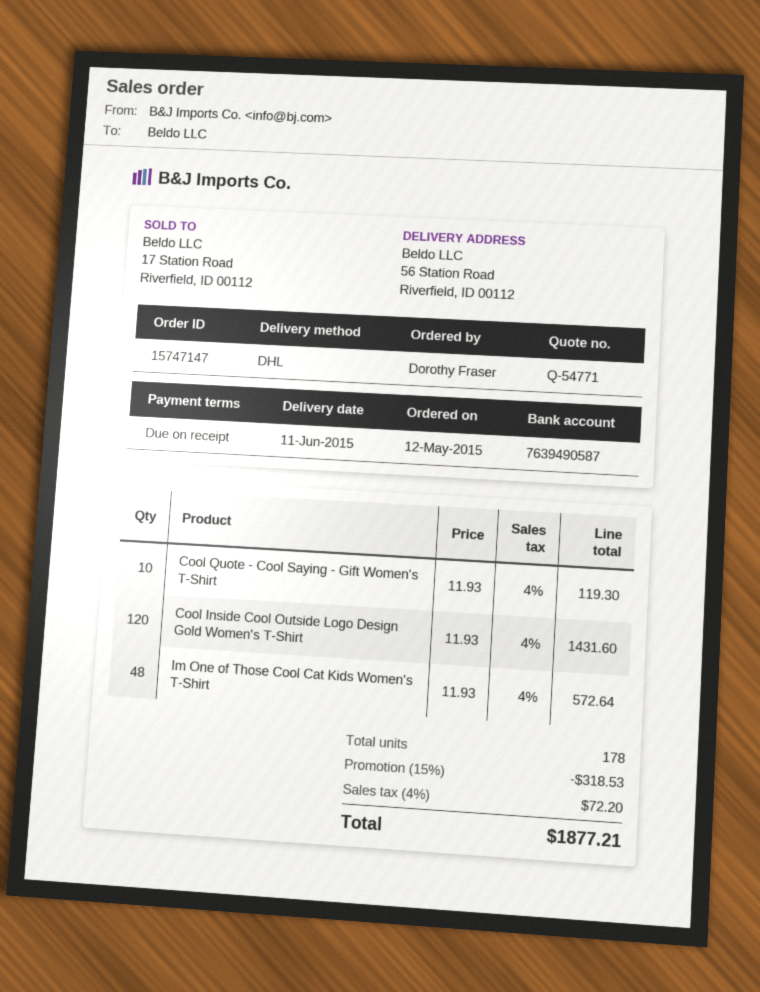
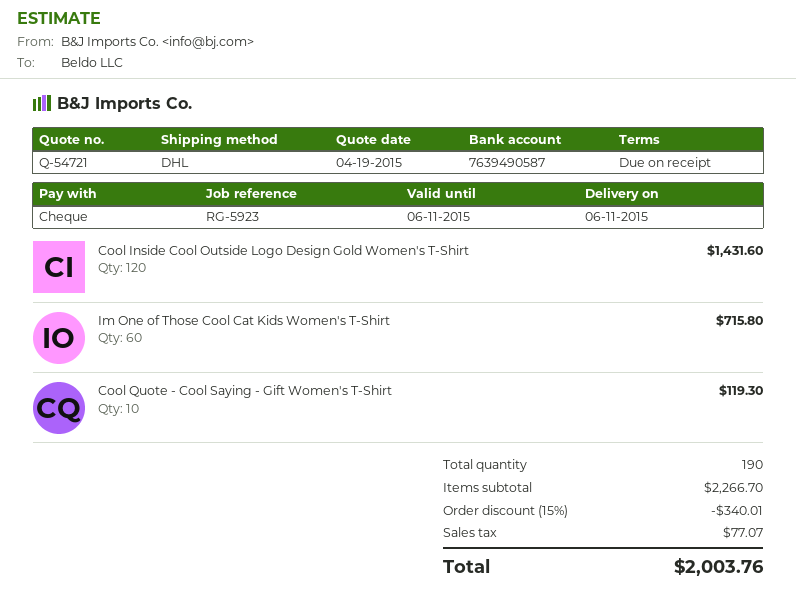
quote number: Q-54771 -> Q-54721
Im One of Those Cool Cat Kids Women's T-Shirt: 48 for 572.64 -> 60 for 715.80
total quantity: 178 -> 190
discount: 15% = 318.53 -> 15% = 340.01
tax: 72.20 -> 77.07
total: 1877.21 -> 2003.76

